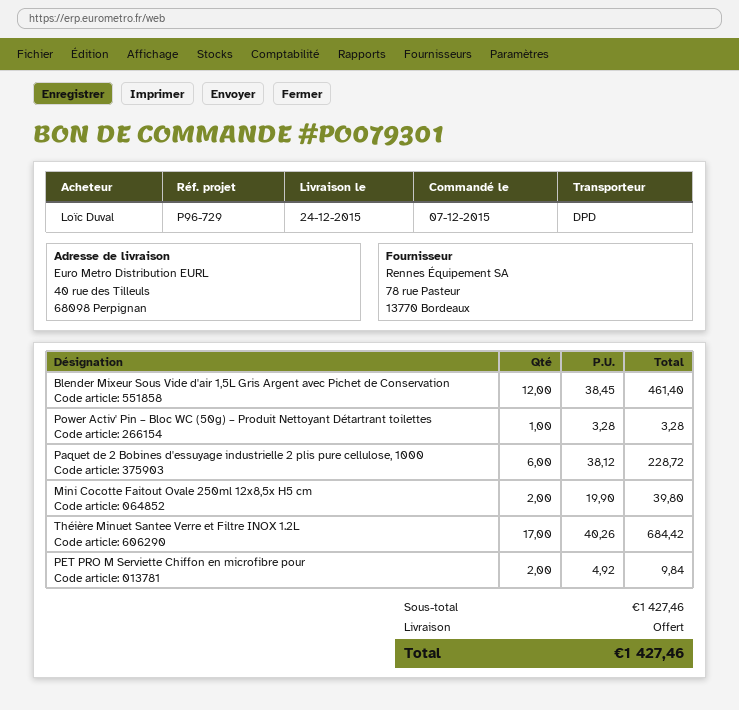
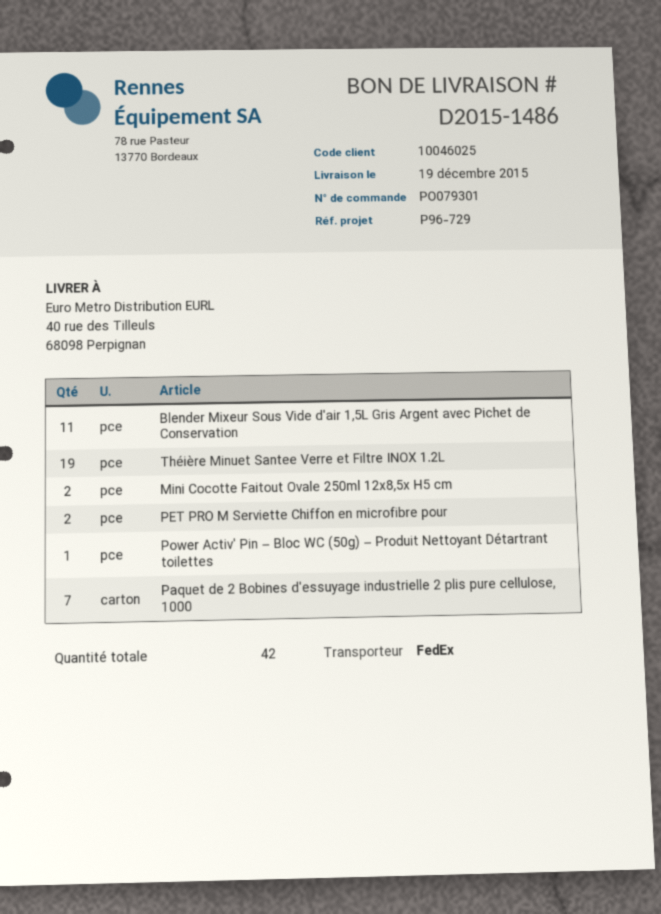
delivery date: 2015-12-24 -> 2015-12-19
shipping method: DPD -> FedEx
Blender Mixeur Sous Vide d'air 1,5L Gris Argent avec Pichet de Conservation: 12 -> 11
Paquet de 2 Bobines d'essuyage industrielle 2 plis pure cellulose, 1000: 6 -> 7
Théière Minuet Santee Verre et Filtre INOX 1.2L: 17 -> 19

